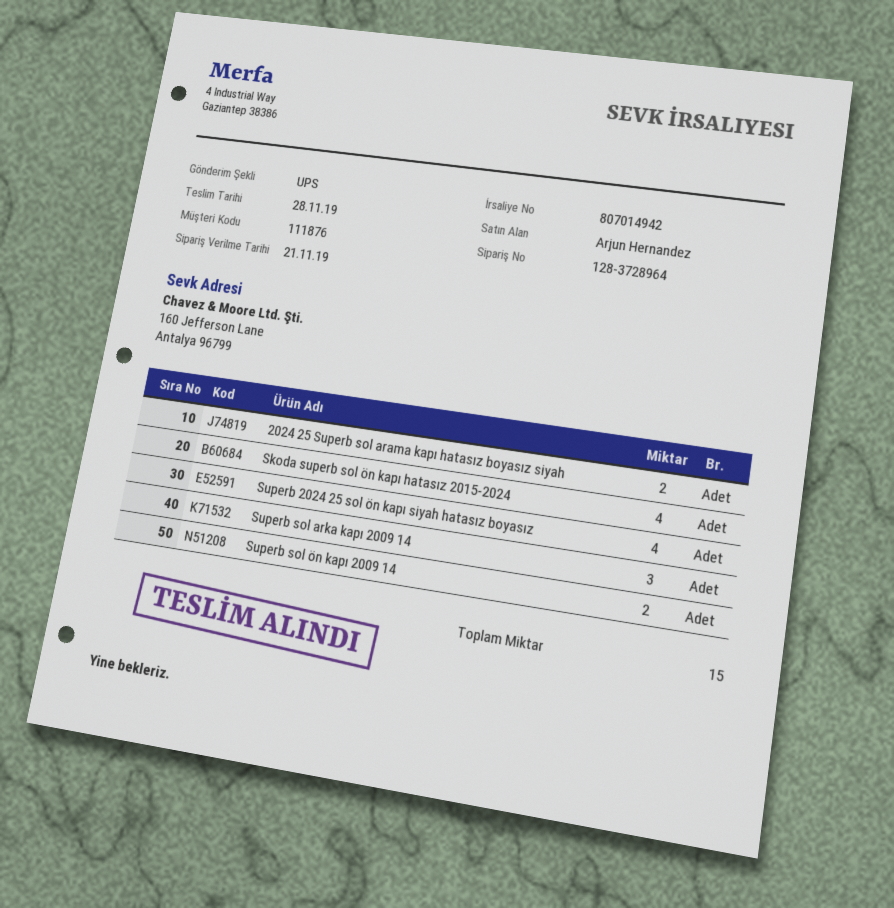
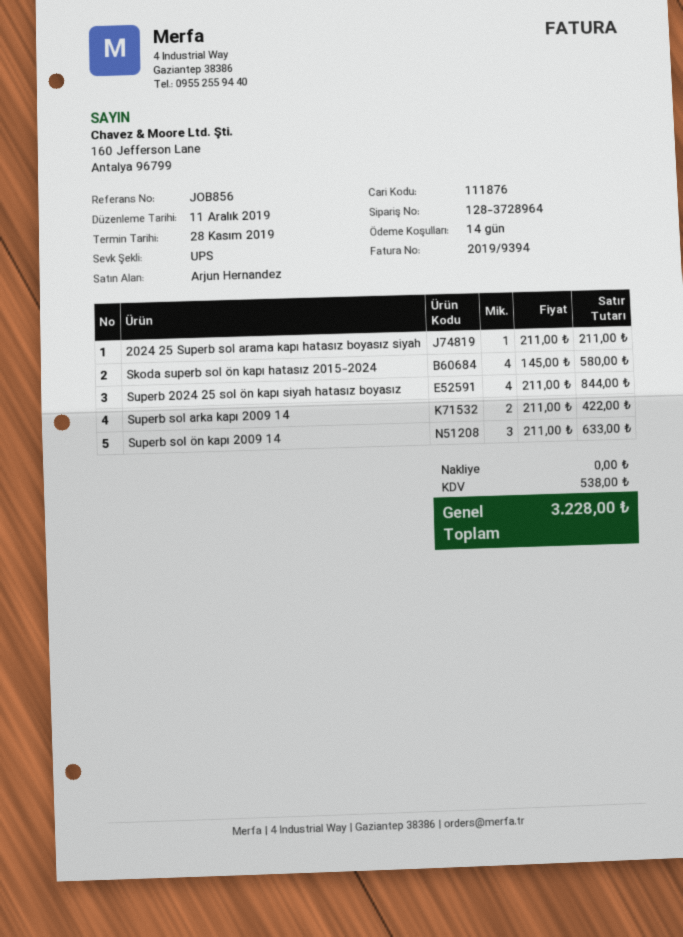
2024 25 Superb sol arama kapı hatasız boyasız siyah: 2 -> 1
Superb sol arka kapı 2009 14: 3 -> 2
Superb sol ön kapı 2009 14: 2 -> 3

